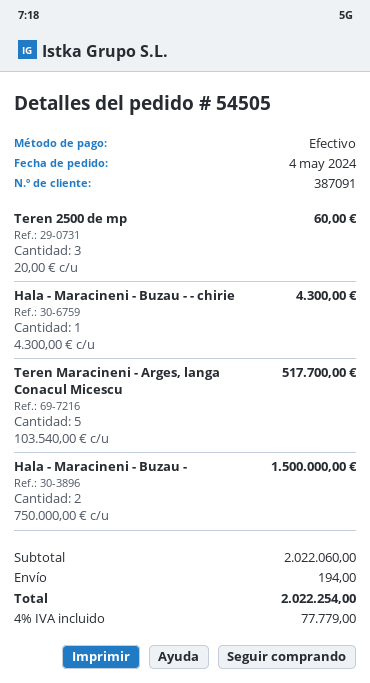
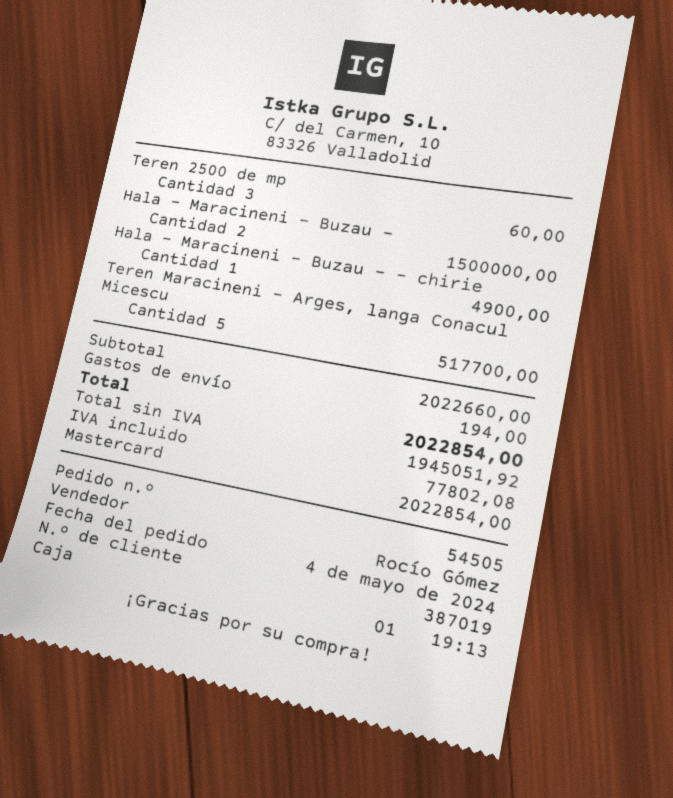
customer number: 387091 -> 387019
payment method: cash -> Mastercard
Hala - Maracineni - Buzau - - chirie: 1 for 4300.00 -> 1 for 4900.00
subtotal: 2022060.00 -> 2022660.00
tax: 77779.00 -> 77802.08
total: 2022254.00 -> 2022854.00

